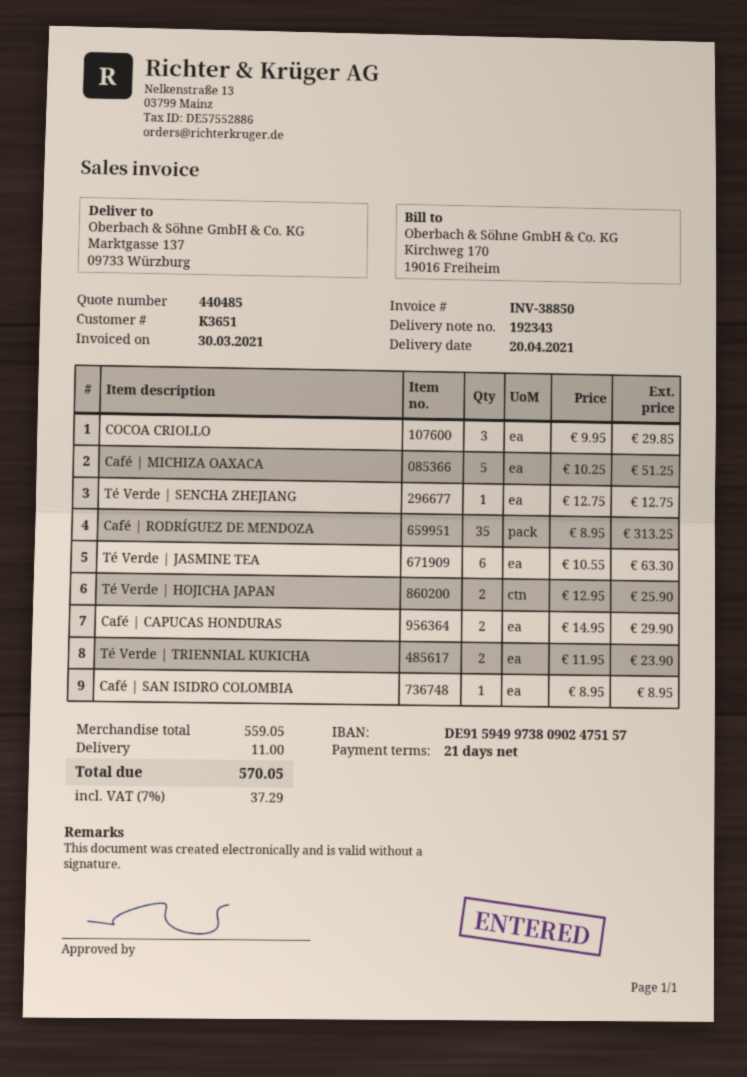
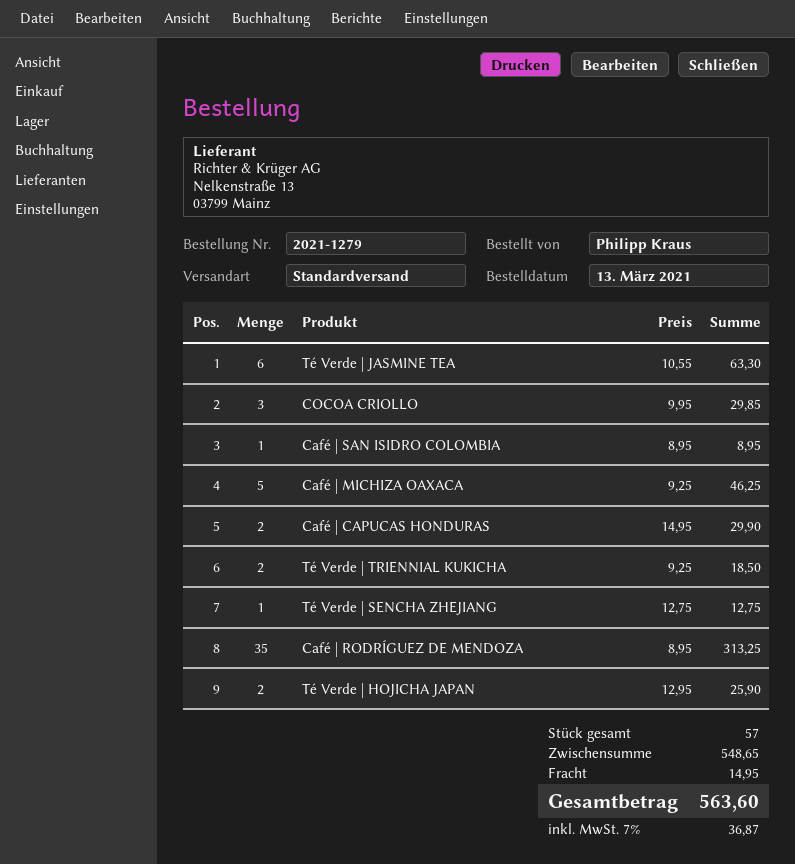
Café | MICHIZA OAXACA: 5 x 10.25 = 51.25 -> 5 x 9.25 = 46.25
Té Verde | TRIENNIAL KUKICHA: 2 x 11.95 = 23.90 -> 2 x 9.25 = 18.50
subtotal: 559.05 -> 548.65
shipping: 11.00 -> 14.95
tax: 7% = 37.29 -> 7% = 36.87
total: 570.05 -> 563.60

